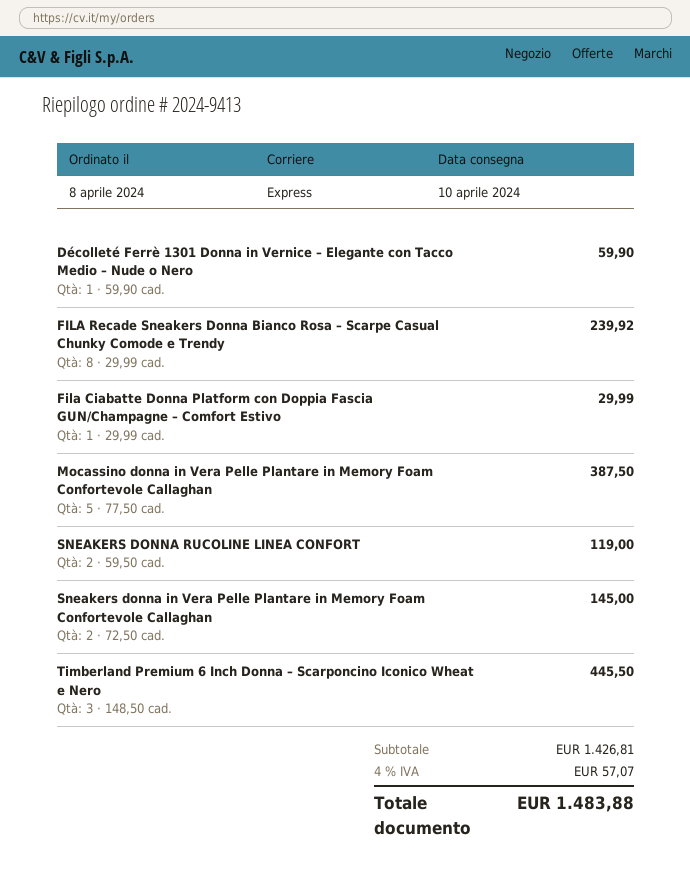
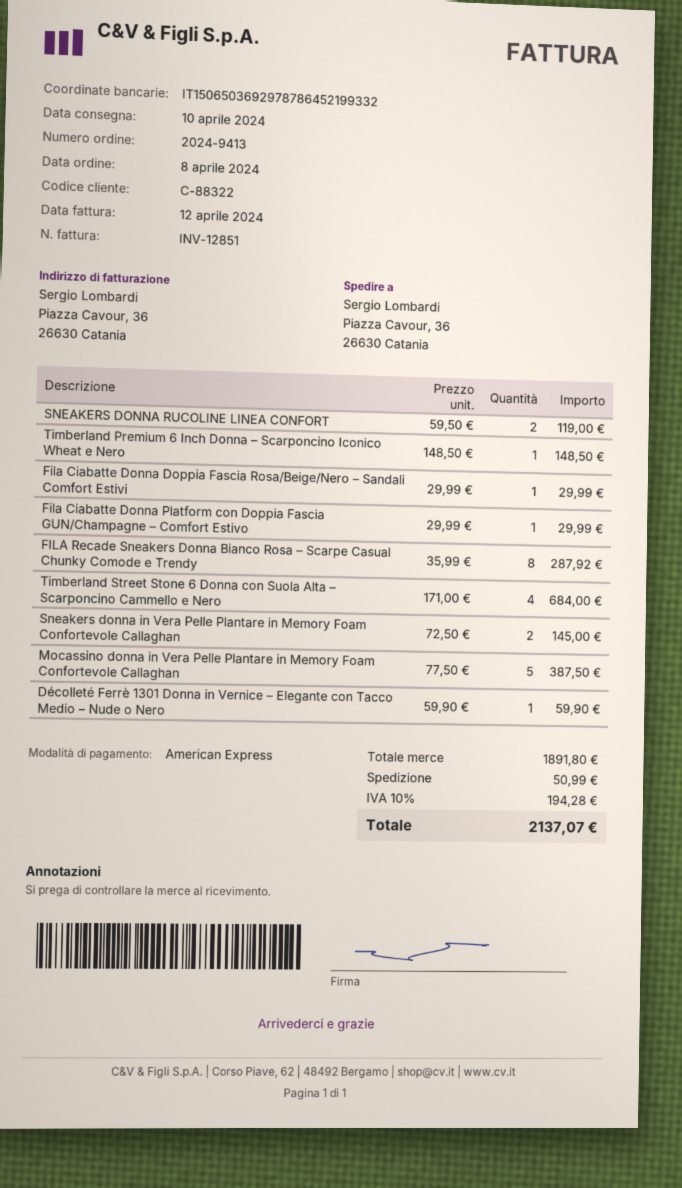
FILA Recade Sneakers Donna Bianco Rosa – Scarpe Casual Chunky Comode e Trendy: 8 x 29.99 = 239.92 -> 8 x 35.99 = 287.92
Timberland Premium 6 Inch Donna – Scarponcino Iconico Wheat e Nero: 3 x 148.50 = 445.50 -> 1 x 148.50 = 148.50
Fila Ciabatte Donna Doppia Fascia Rosa/Beige/Nero – Sandali Comfort Estivi: none -> 1 x 29.99 = 29.99
Timberland Street Stone 6 Donna con Suola Alta – Scarponcino Cammello e Nero: none -> 4 x 171.00 = 684.00
subtotal: 1426.81 -> 1891.80
shipping: none -> 50.99
tax: 4% = 57.07 -> 10% = 194.28
total: 1483.88 -> 2137.07

